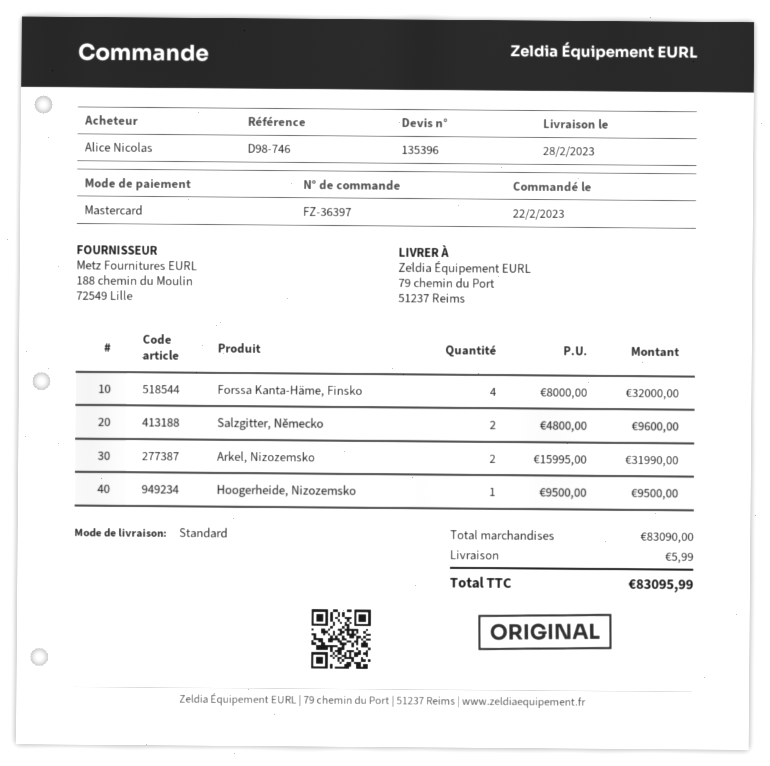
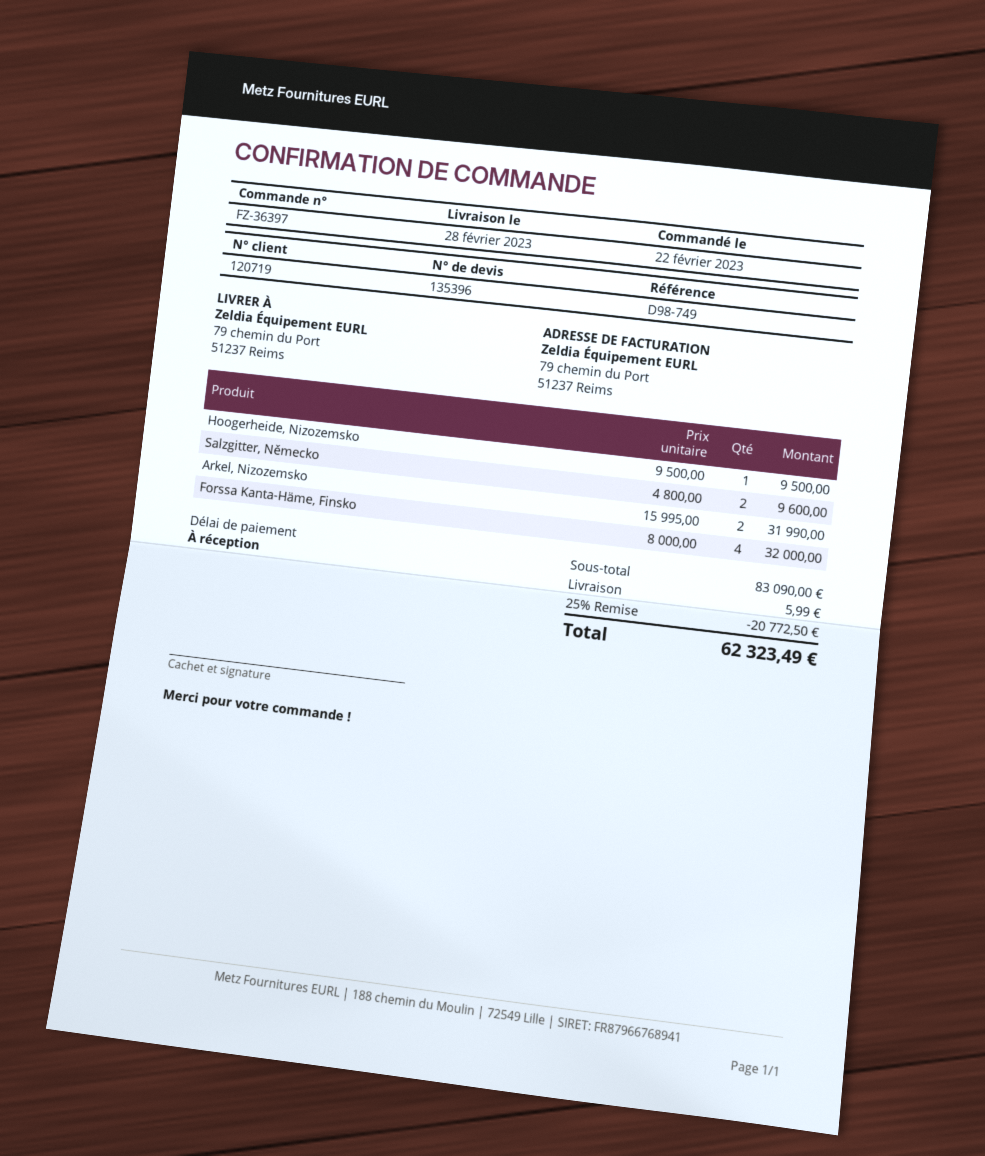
reference: D98-746 -> D98-749
discount: none -> 25% = 20772.50
total: 83095.99 -> 62323.49

